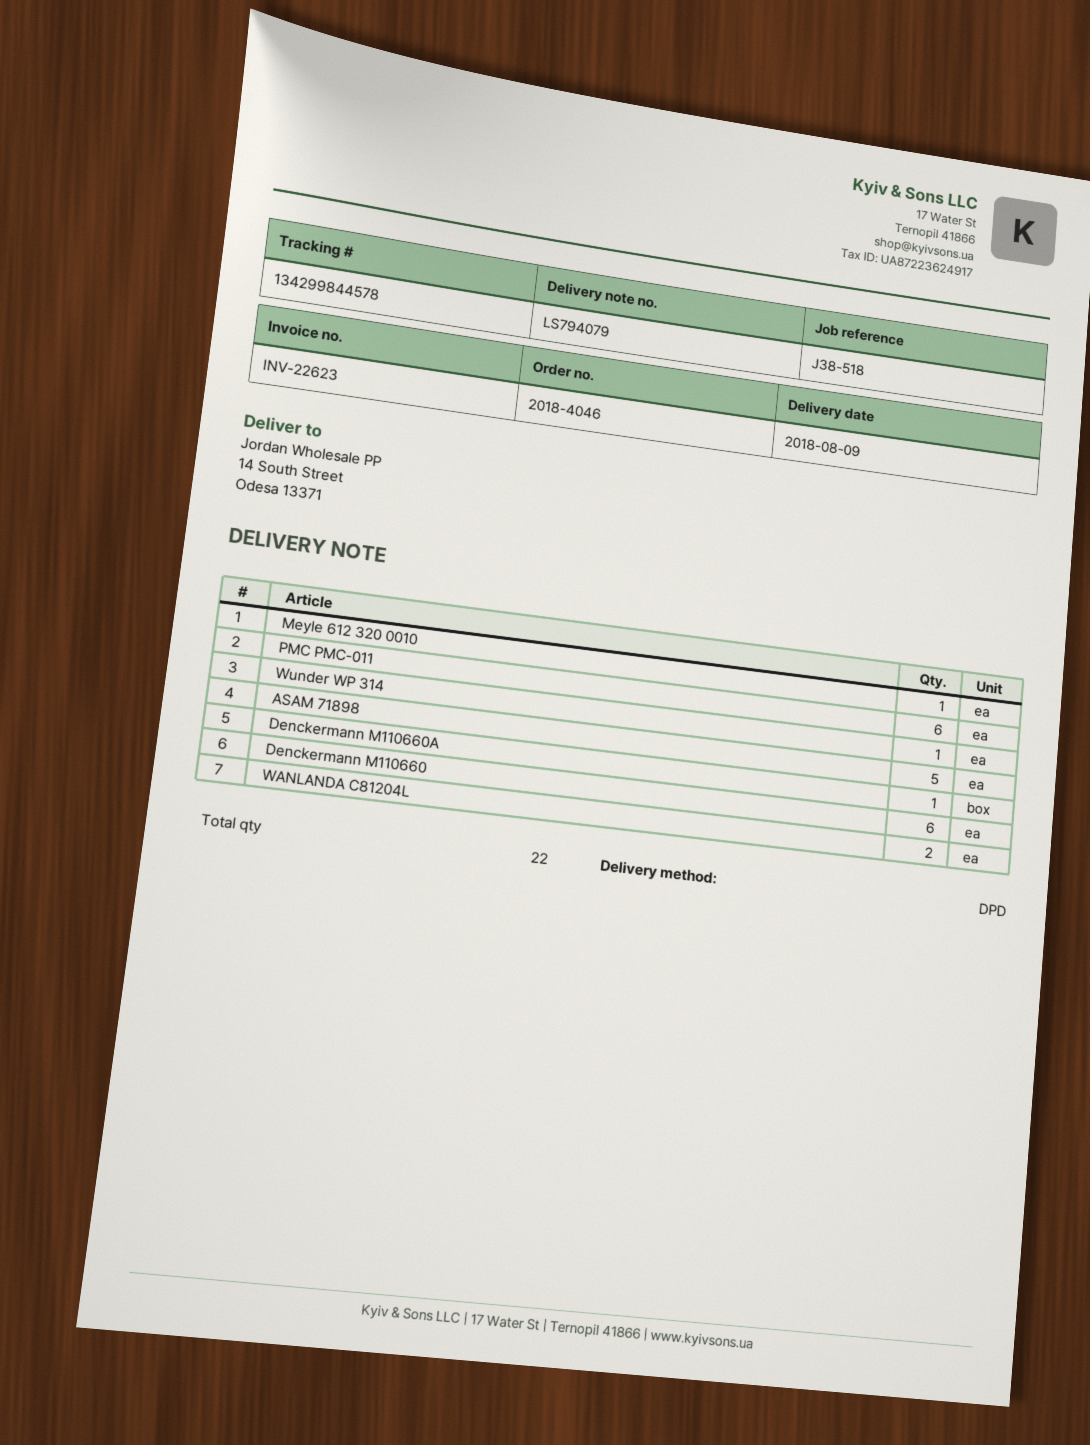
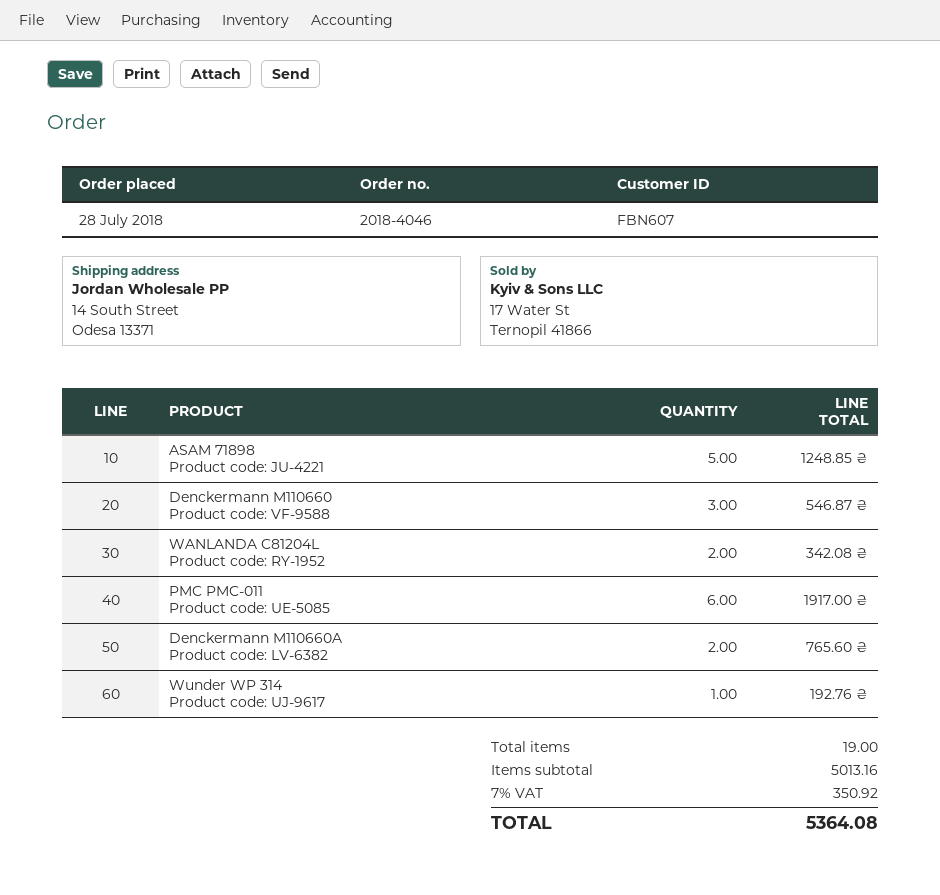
Meyle 612 320 0010: 1 -> none
Denckermann M110660A: 1 -> 2
Denckermann M110660: 6 -> 3
total quantity: 22 -> 19

